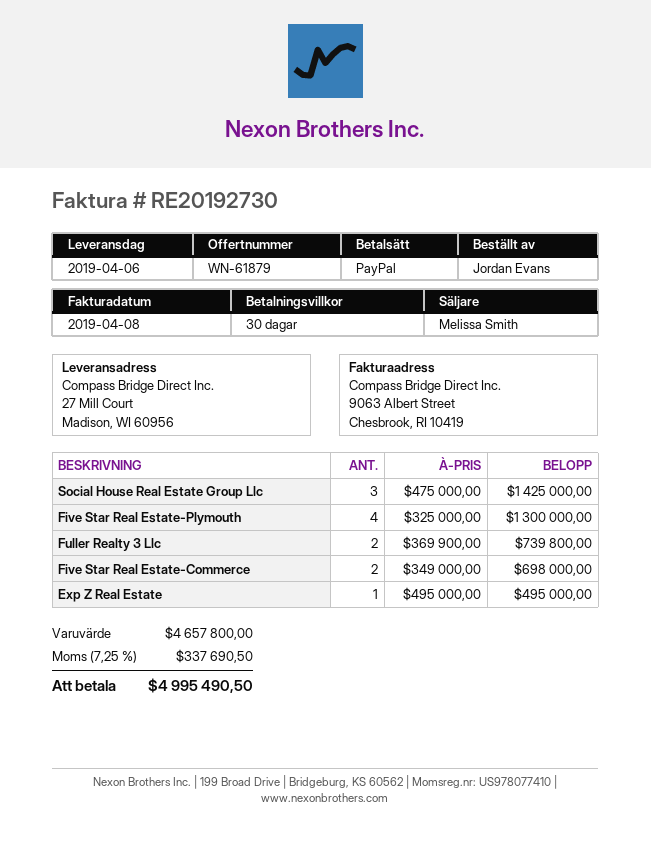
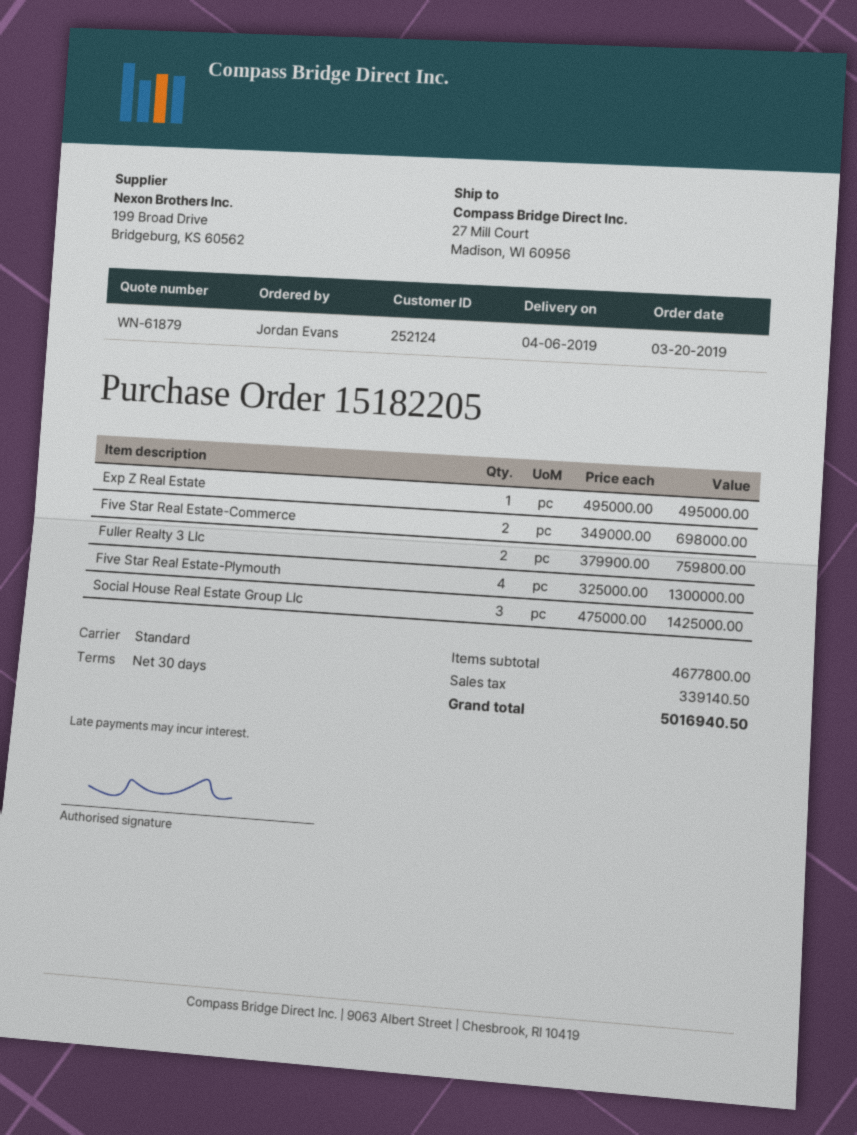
Fuller Realty 3 Llc: 2 x 369900.00 = 739800.00 -> 2 x 379900.00 = 759800.00
subtotal: 4657800.00 -> 4677800.00
tax: 337690.50 -> 339140.50
total: 4995490.50 -> 5016940.50

